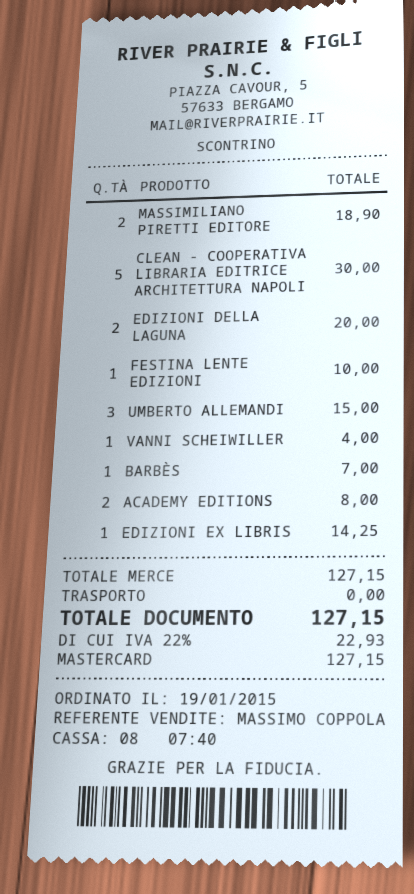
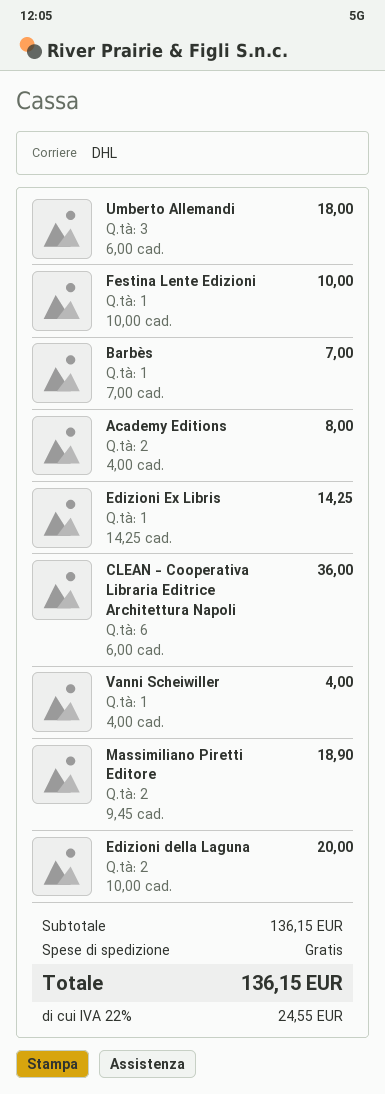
CLEAN - COOPERATIVA LIBRARIA EDITRICE ARCHITETTURA NAPOLI: 5 for 30.00 -> 6 for 36.00
UMBERTO ALLEMANDI: 3 for 15.00 -> 3 for 18.00
subtotal: 127.15 -> 136.15
tax: 22% = 22.93 -> 22% = 24.55
total: 127.15 -> 136.15

